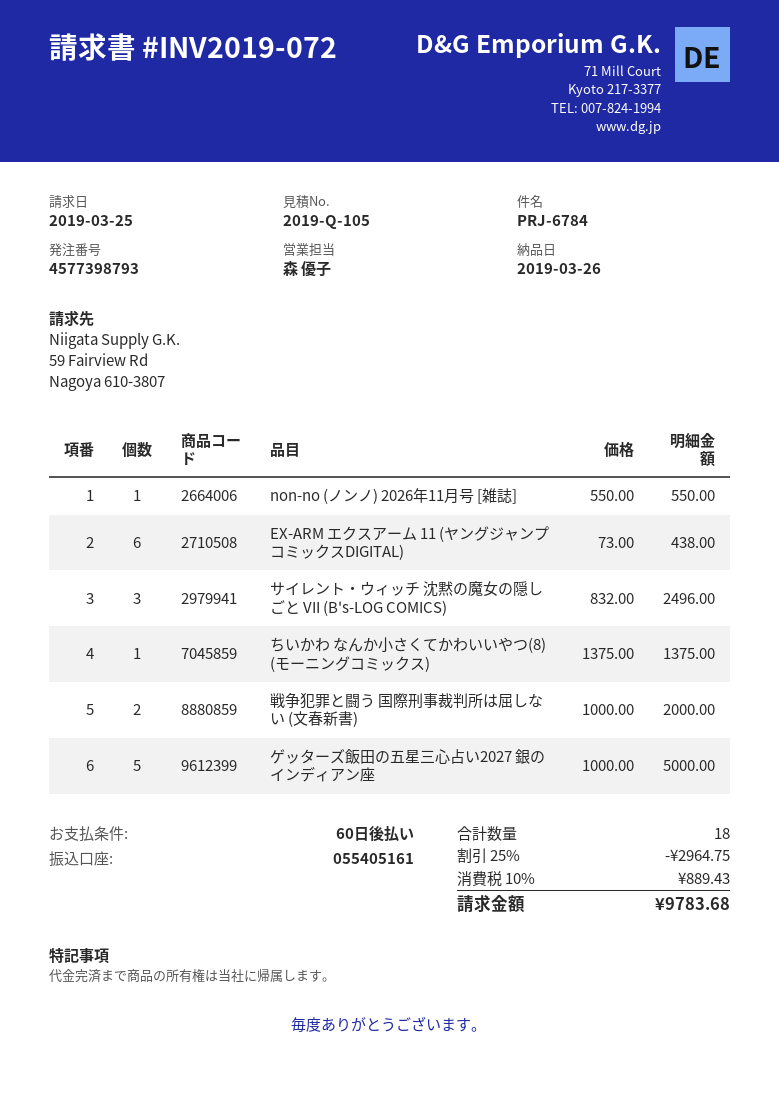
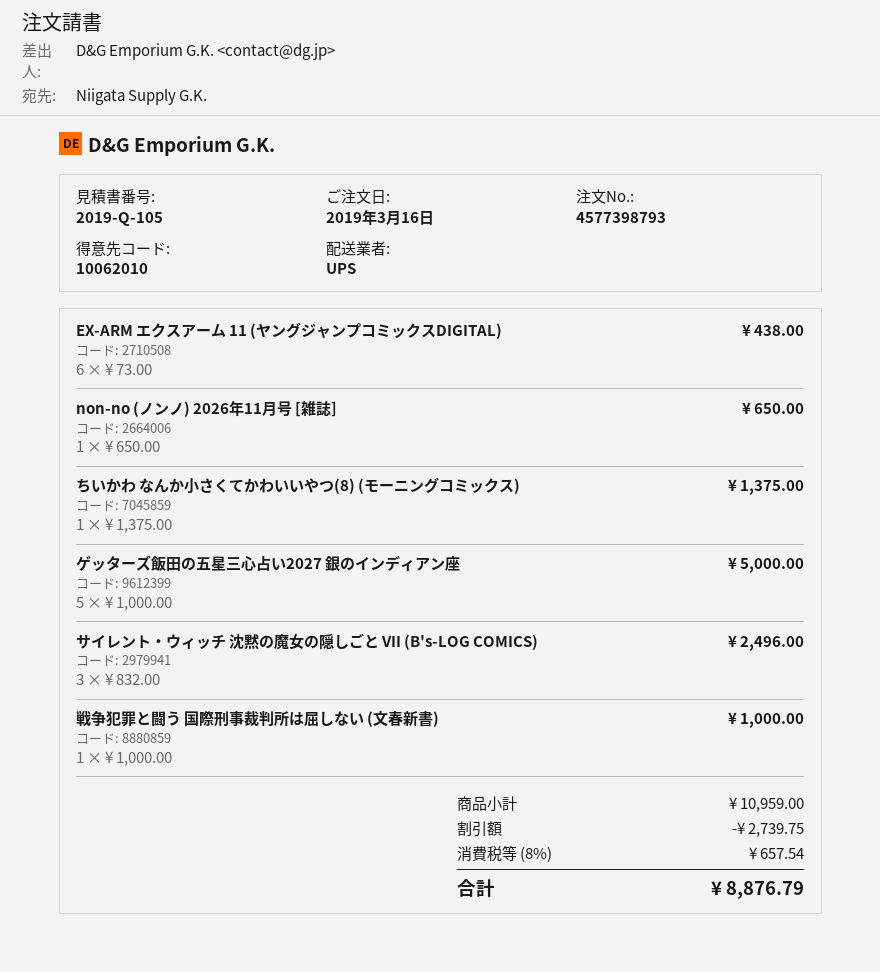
non-no (ノンノ) 2026年11月号 [雑誌]: 1 x 550.00 = 550.00 -> 1 x 650.00 = 650.00
戦争犯罪と闘う 国際刑事裁判所は屈しない (文春新書): 2 x 1000.00 = 2000.00 -> 1 x 1000.00 = 1000.00
discount: 2964.75 -> 2739.75
tax: 10% = 889.43 -> 8% = 657.54
total: 9783.68 -> 8876.79

